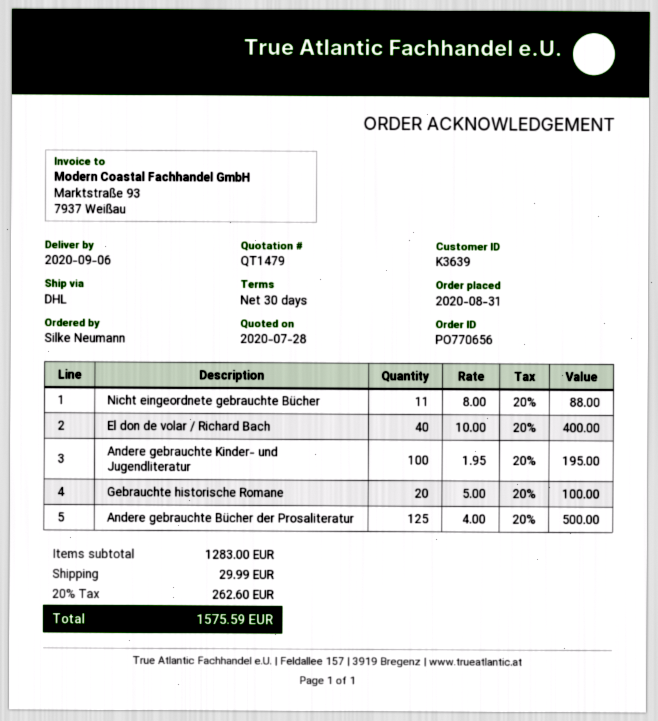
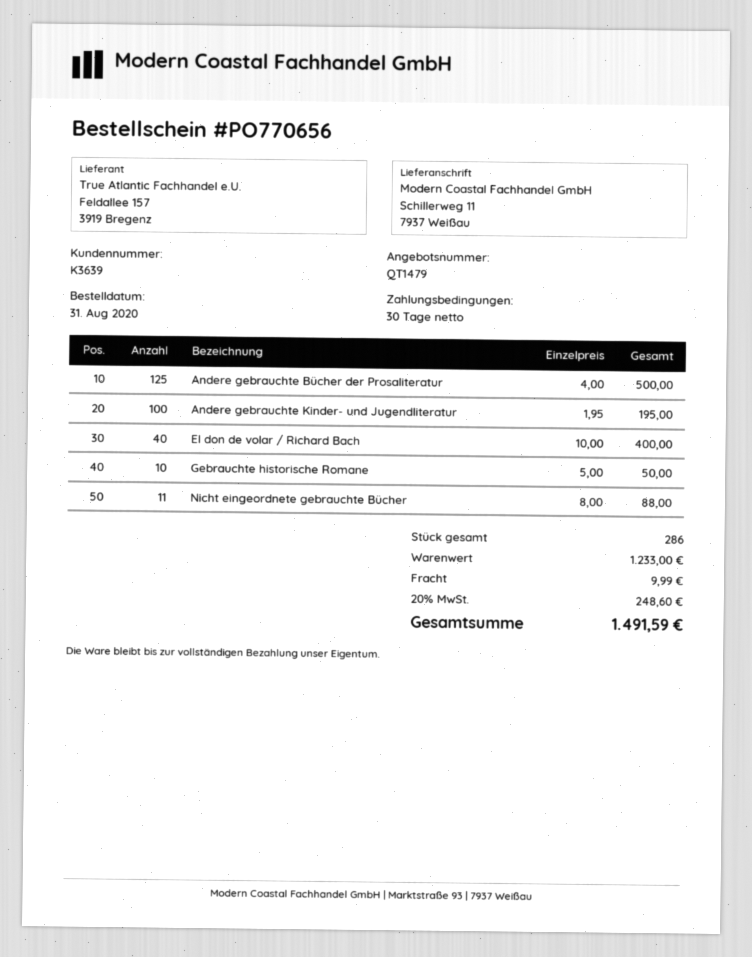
Gebrauchte historische Romane: 20 x 5.00 = 100.00 -> 10 x 5.00 = 50.00
subtotal: 1283.00 -> 1233.00
shipping: 29.99 -> 9.99
tax: 20% = 262.60 -> 20% = 248.60
total: 1575.59 -> 1491.59

